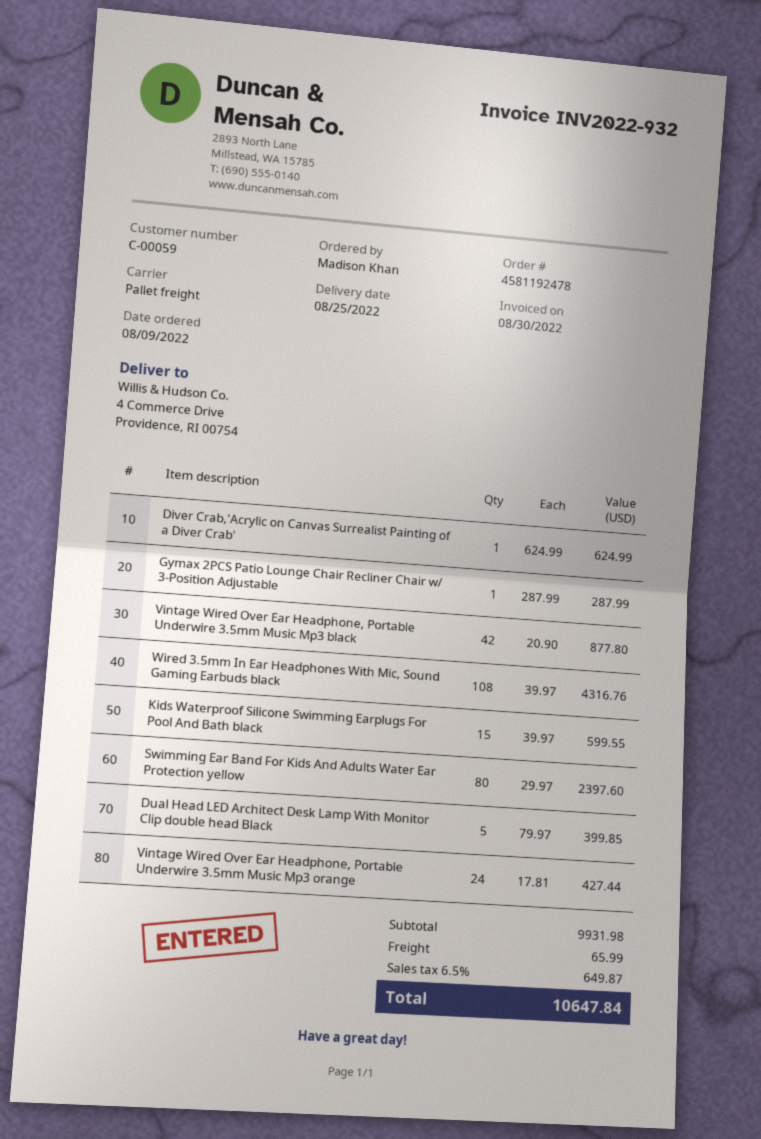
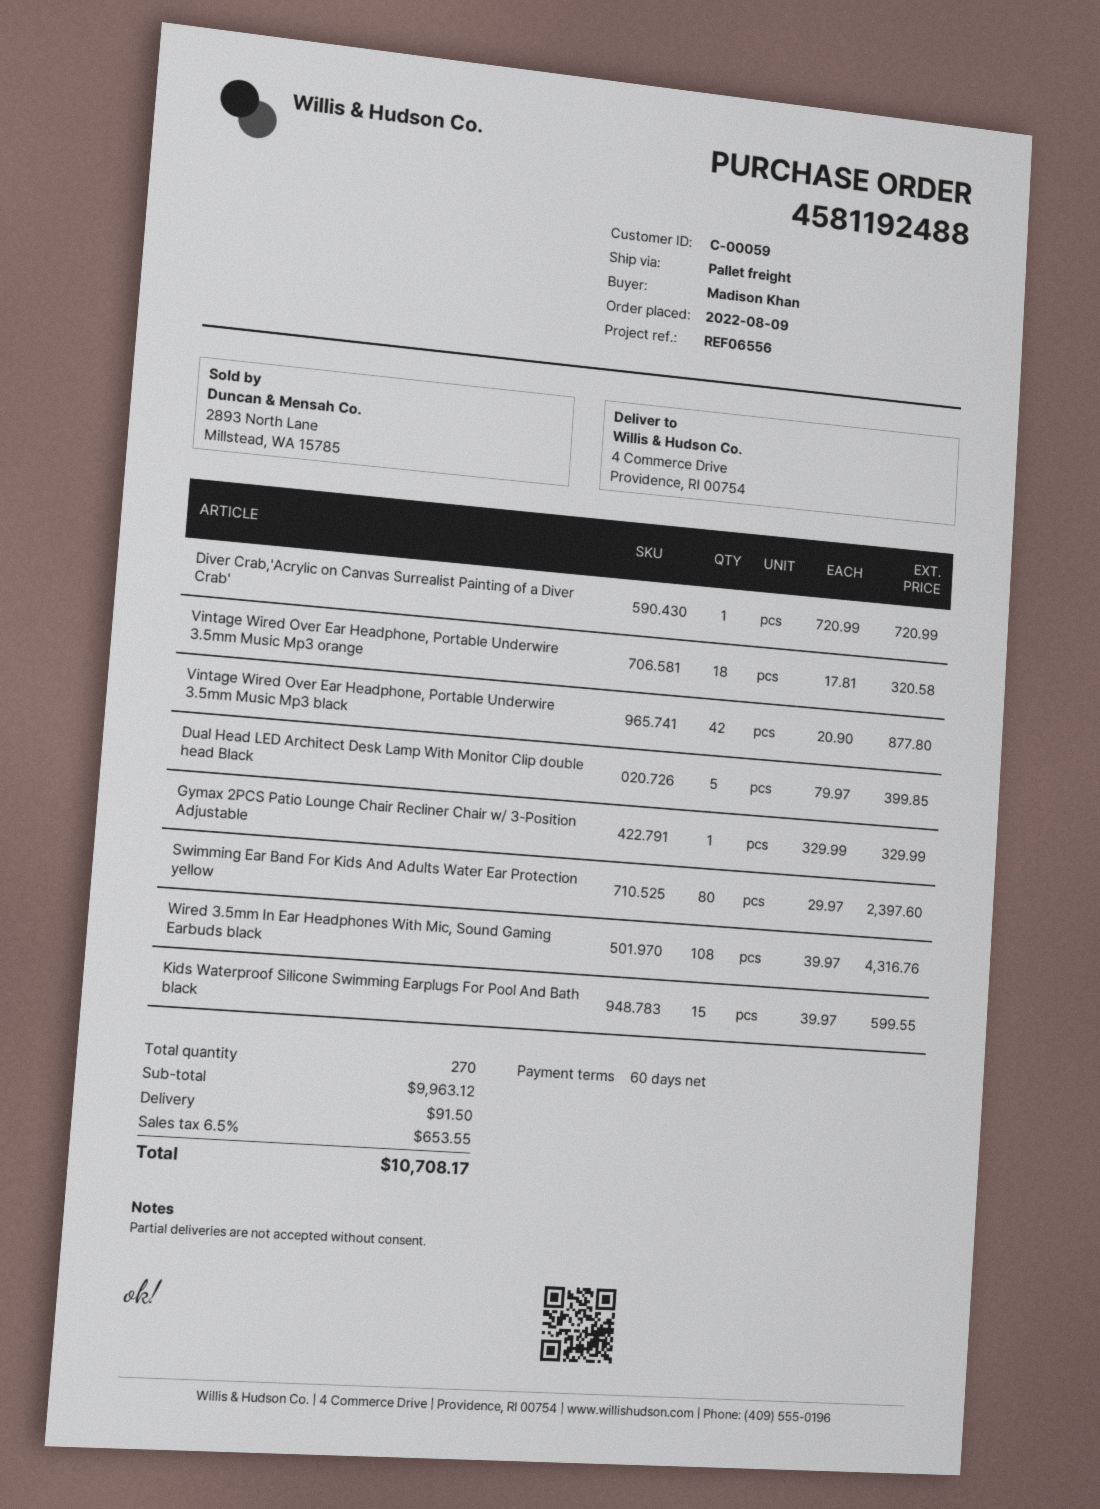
order number: 4581192478 -> 4581192488
Diver Crab,'Acrylic on Canvas Surrealist Painting of a Diver Crab': 1 x 624.99 = 624.99 -> 1 x 720.99 = 720.99
Gymax 2PCS Patio Lounge Chair Recliner Chair w/ 3-Position Adjustable: 1 x 287.99 = 287.99 -> 1 x 329.99 = 329.99
Vintage Wired Over Ear Headphone, Portable Underwire 3.5mm Music Mp3 orange: 24 x 17.81 = 427.44 -> 18 x 17.81 = 320.58
subtotal: 9931.98 -> 9963.12
shipping: 65.99 -> 91.50
tax: 6.5% = 649.87 -> 6.5% = 653.55
total: 10647.84 -> 10708.17

